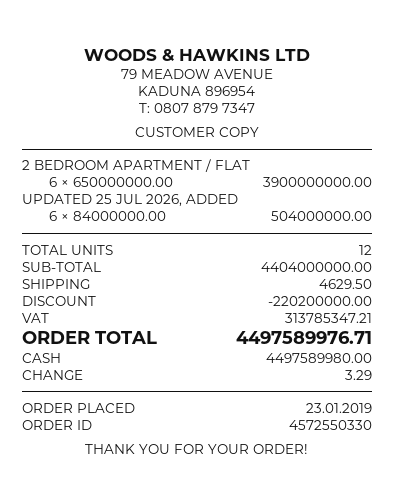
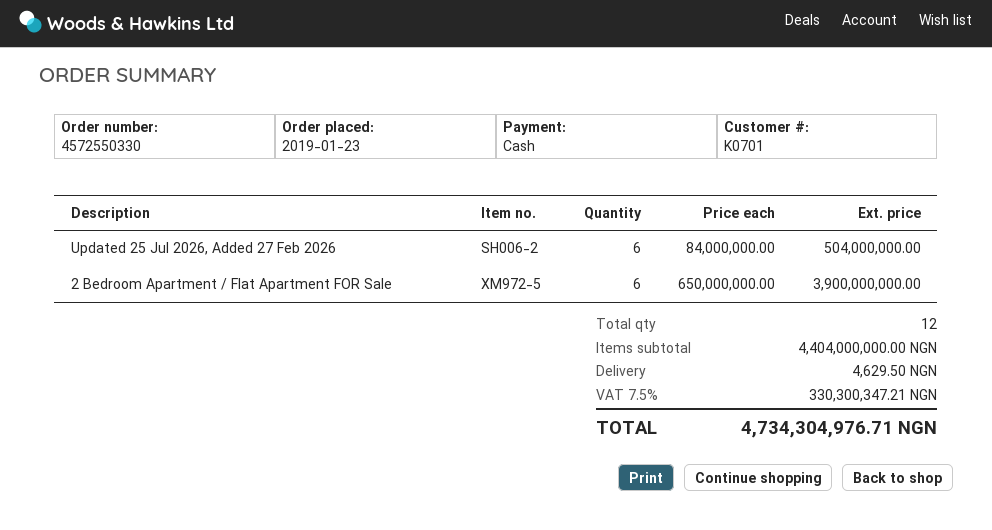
discount: 220200000.00 -> none
tax: 313785347.21 -> 330300347.21
total: 4497589976.71 -> 4734304976.71

